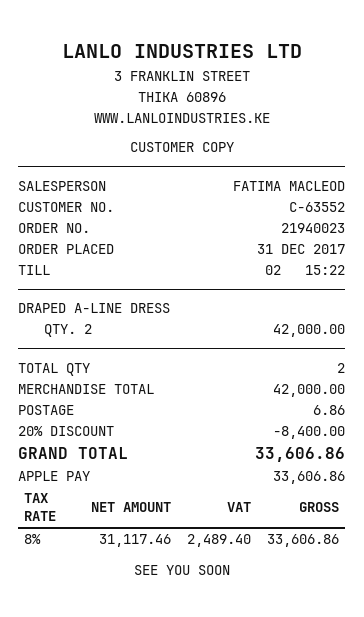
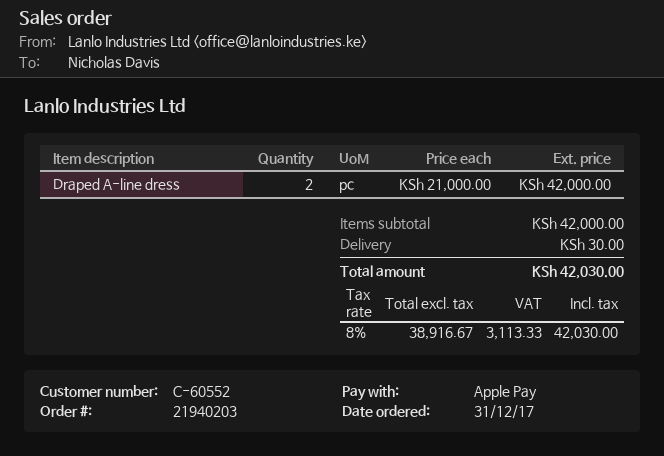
order number: 21940023 -> 21940203
customer number: C-63552 -> C-60552
discount: 20% = 8400.00 -> none
shipping: 6.86 -> 30.00
net: 31117.46 -> 38916.67
tax: 8% = 2489.40 -> 8% = 3113.33
total: 33606.86 -> 42030.00

